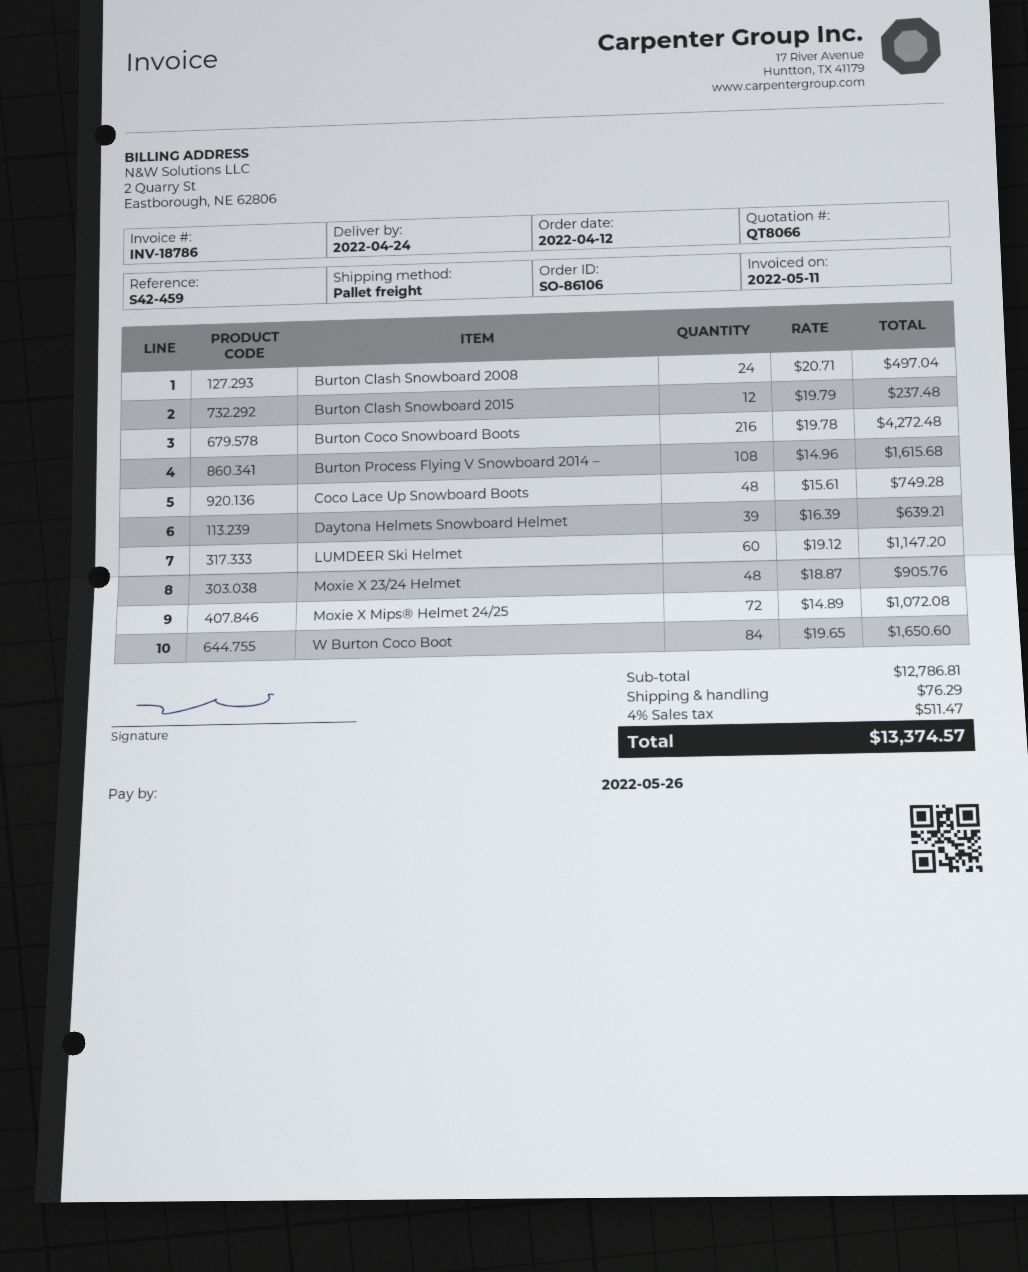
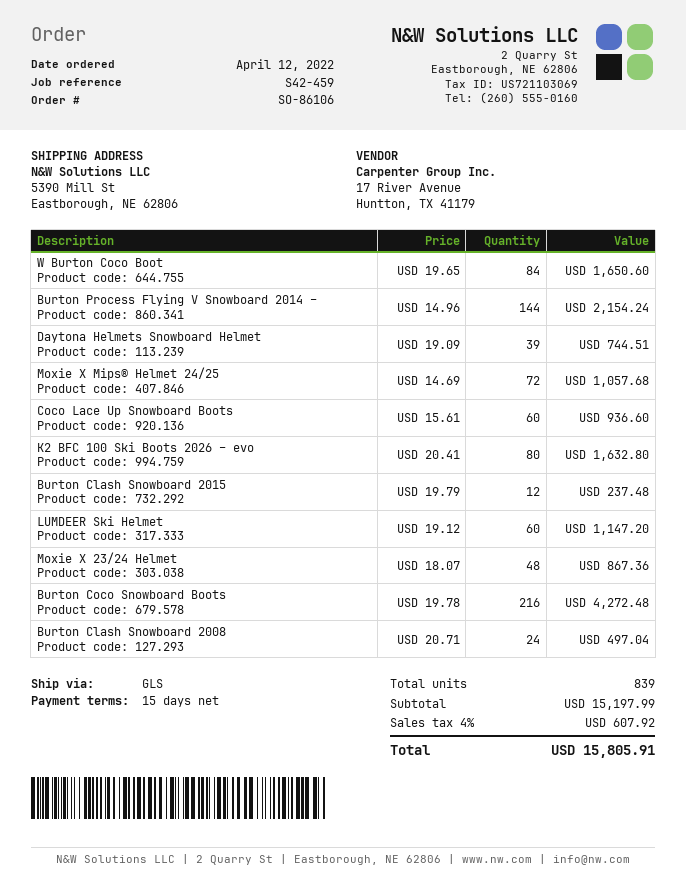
shipping method: pallet freight -> GLS
Burton Process Flying V Snowboard 2014 –: 108 x 14.96 = 1615.68 -> 144 x 14.96 = 2154.24
Coco Lace Up Snowboard Boots: 48 x 15.61 = 749.28 -> 60 x 15.61 = 936.60
Daytona Helmets Snowboard Helmet: 39 x 16.39 = 639.21 -> 39 x 19.09 = 744.51
Moxie X 23/24 Helmet: 48 x 18.87 = 905.76 -> 48 x 18.07 = 867.36
Moxie X Mips® Helmet 24/25: 72 x 14.89 = 1072.08 -> 72 x 14.69 = 1057.68
K2 BFC 100 Ski Boots 2026 – evo: none -> 80 x 20.41 = 1632.80
subtotal: 12786.81 -> 15197.99
shipping: 76.29 -> none
tax: 4% = 511.47 -> 4% = 607.92
total: 13374.57 -> 15805.91

